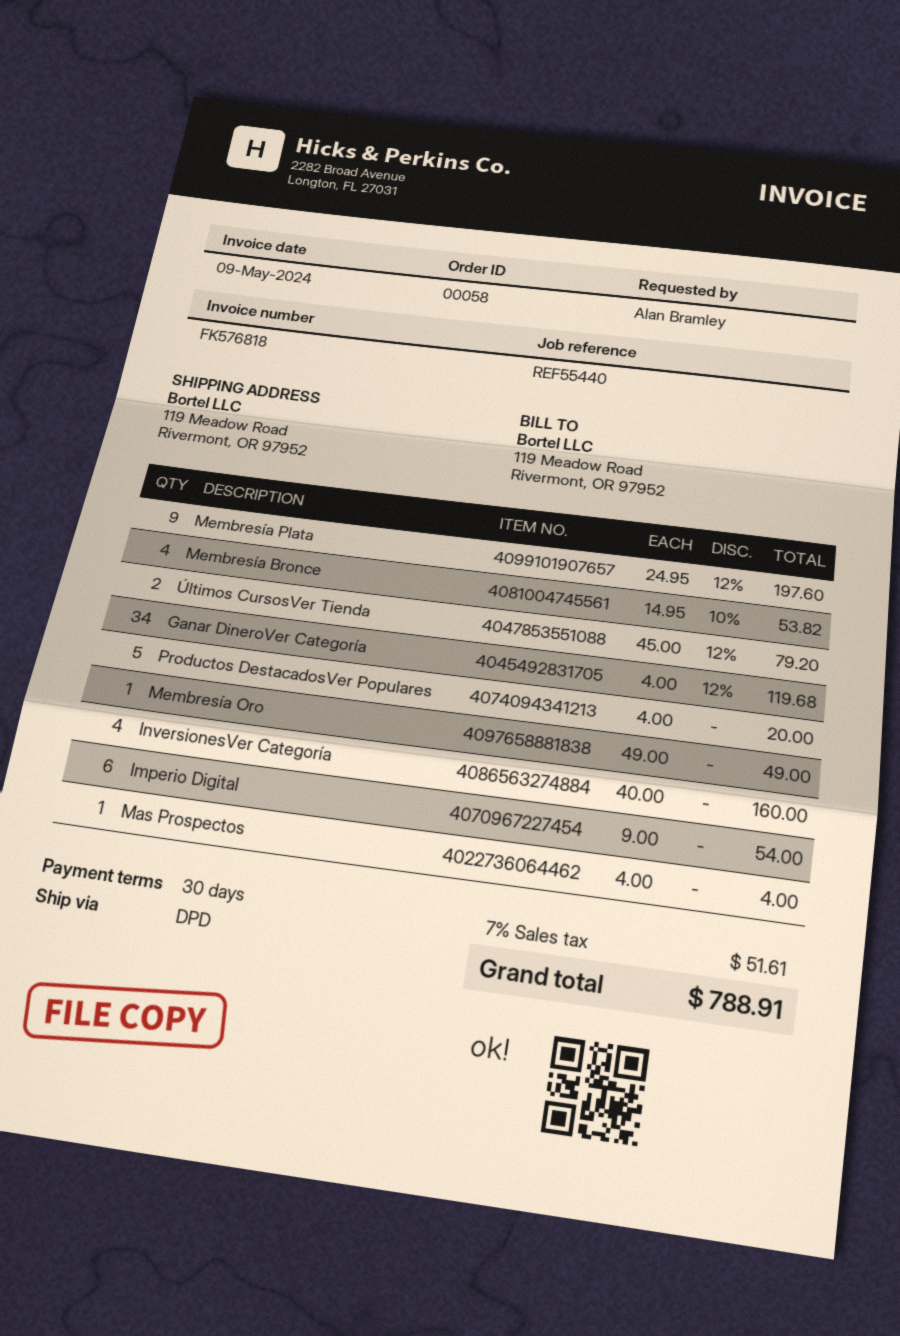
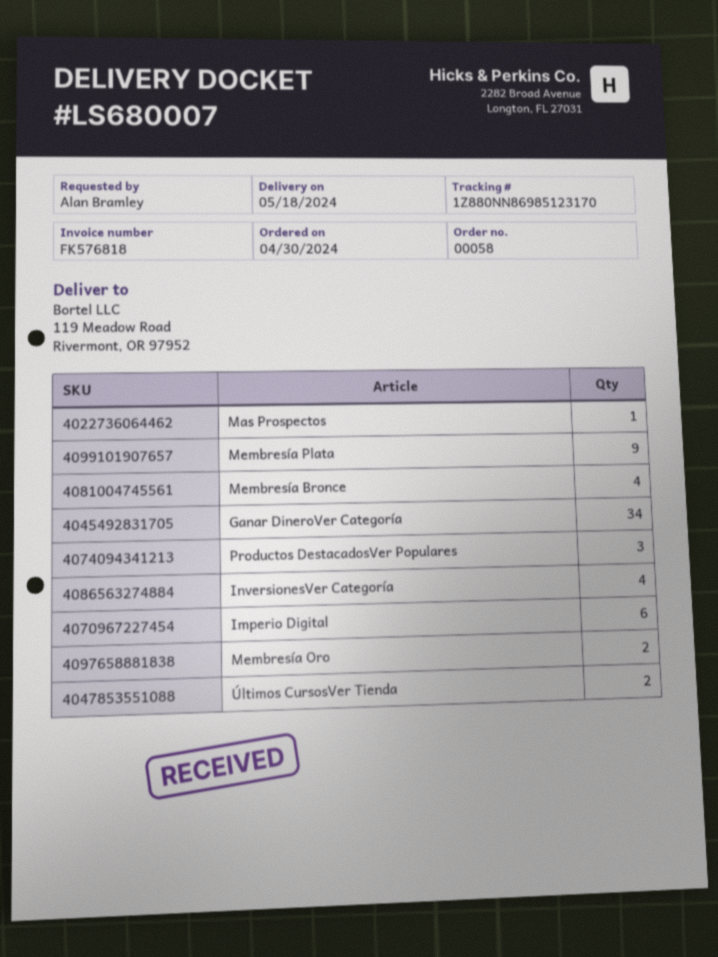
Productos DestacadosVer Populares: 5 -> 3
Membresía Oro: 1 -> 2

